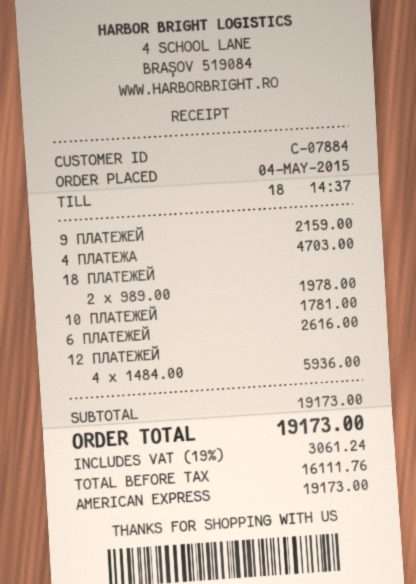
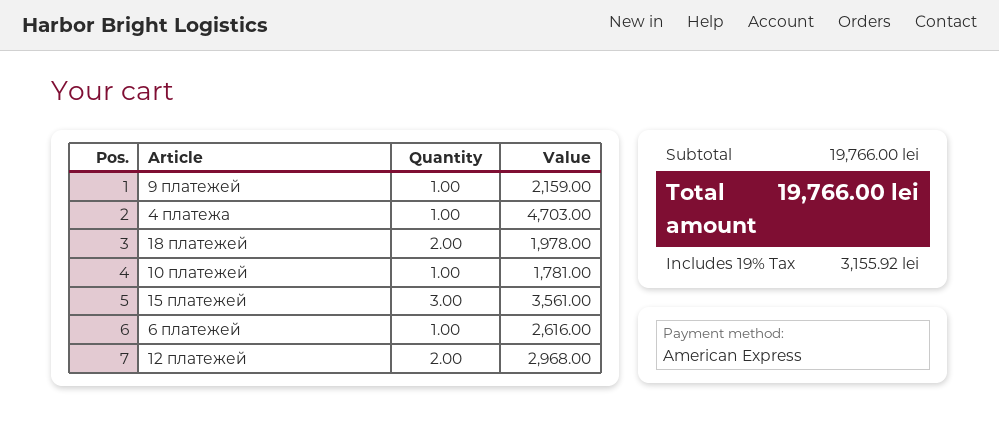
12 ПЛАТЕЖЕЙ: 4 for 5936.00 -> 2 for 2968.00
15 платежей: none -> 3 for 3561.00
subtotal: 19173.00 -> 19766.00
tax: 19% = 3061.24 -> 19% = 3155.92
total: 19173.00 -> 19766.00

